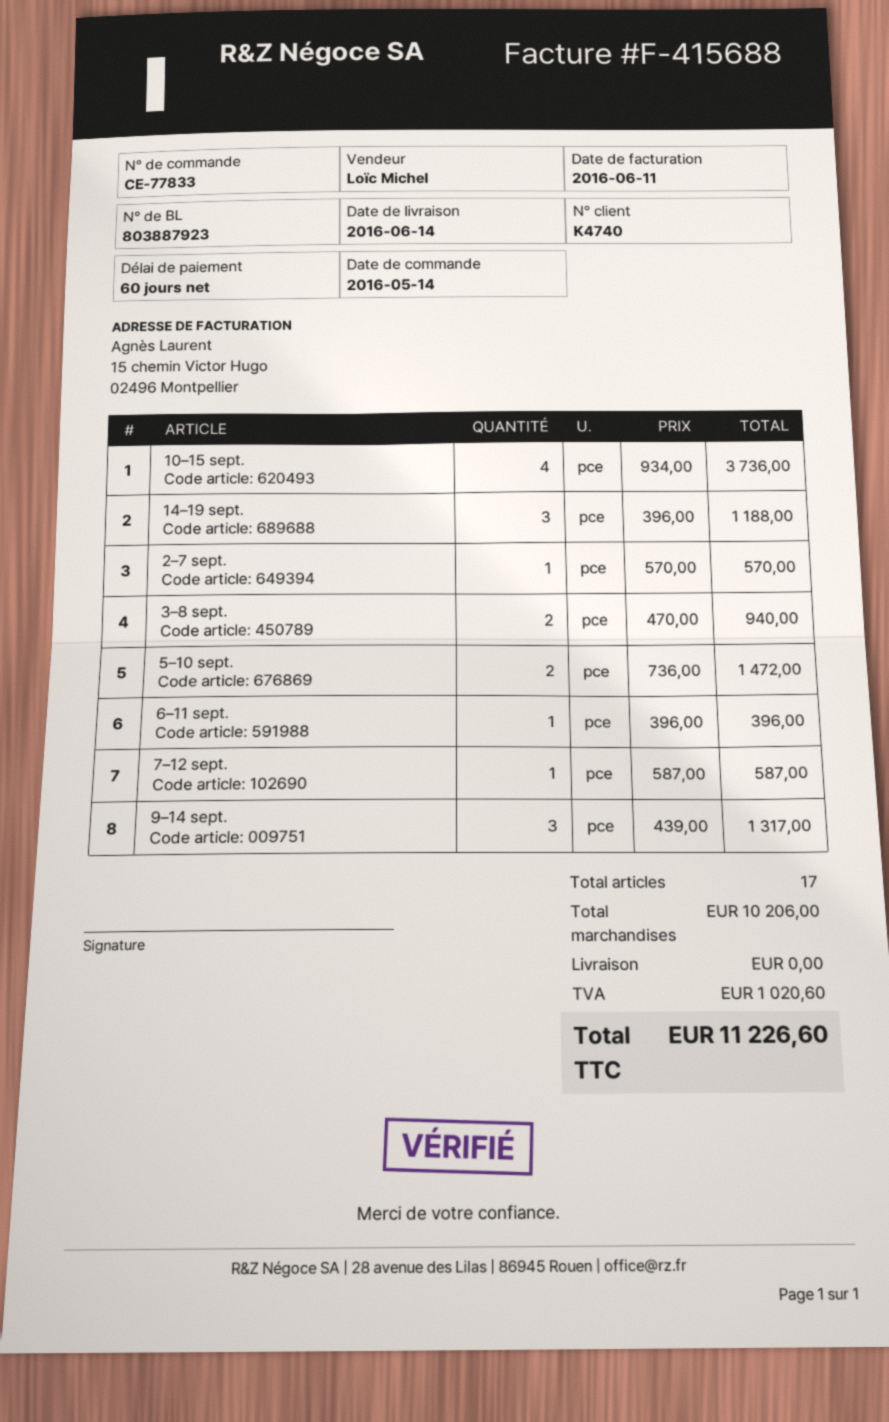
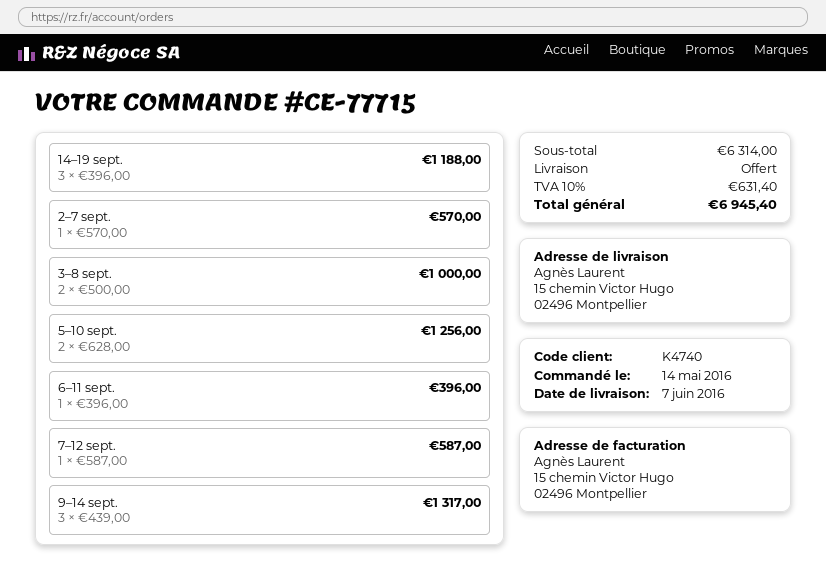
order number: CE-77833 -> CE-77715
delivery date: 2016-06-14 -> 2016-06-07
10–15 sept.: 4 x 934.00 = 3736.00 -> none
3–8 sept.: 2 x 470.00 = 940.00 -> 2 x 500.00 = 1000.00
5–10 sept.: 2 x 736.00 = 1472.00 -> 2 x 628.00 = 1256.00
subtotal: 10206.00 -> 6314.00
tax: 1020.60 -> 631.40
total: 11226.60 -> 6945.40

